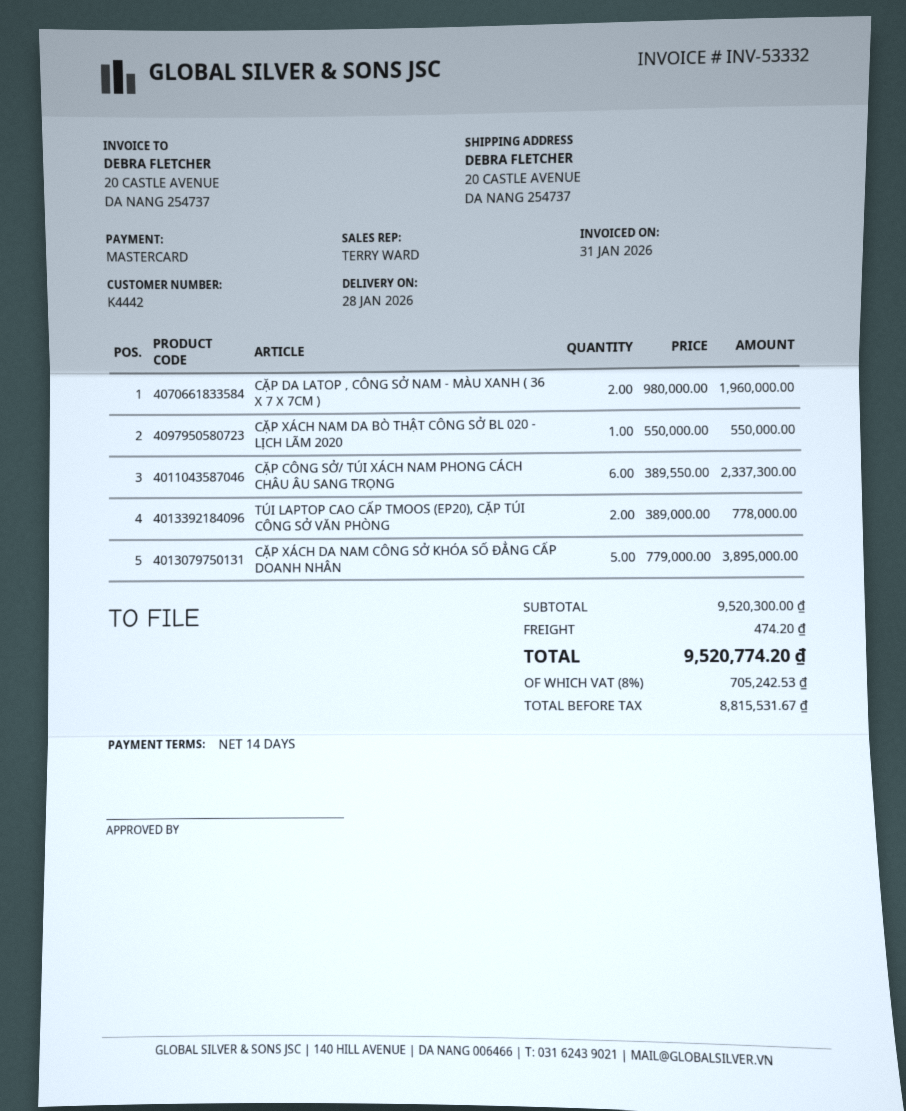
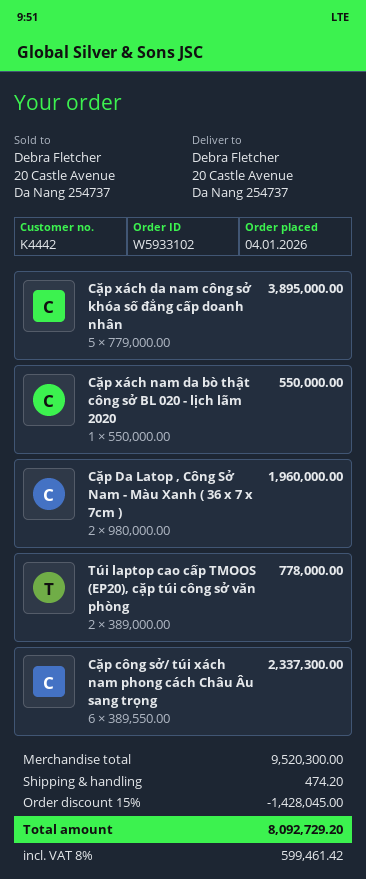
discount: none -> 15% = 1428045.00
tax: 8% = 705242.53 -> 8% = 599461.42
total: 9520774.20 -> 8092729.20

